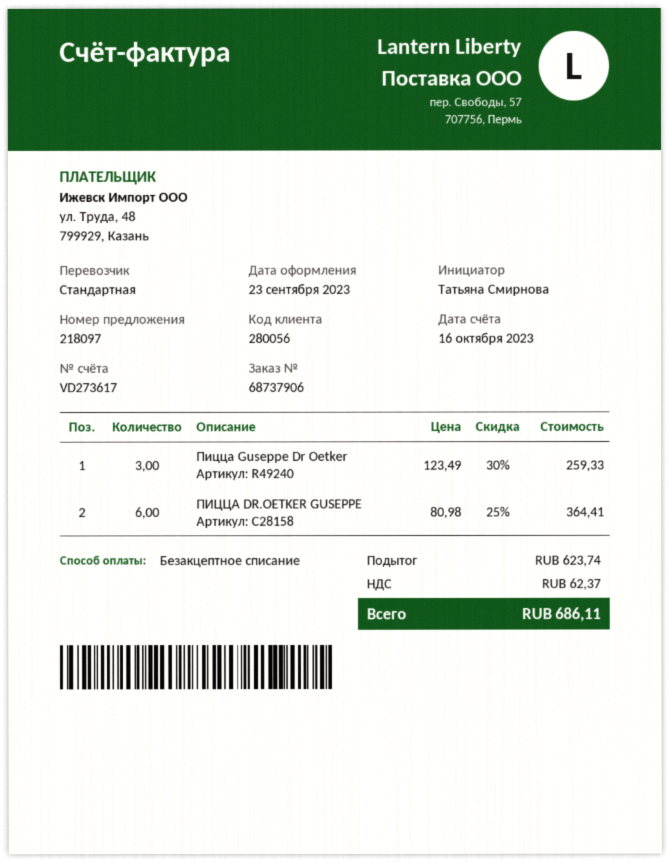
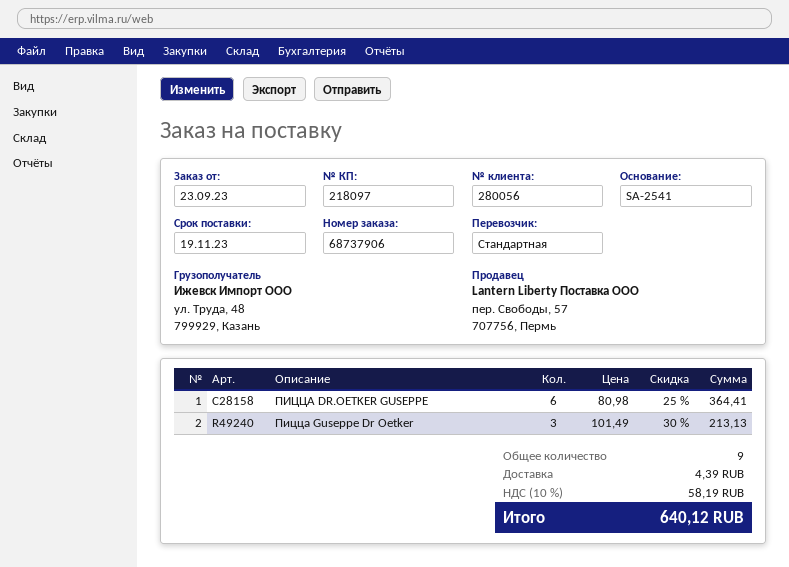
Пицца Guseppe Dr Oetker: 3 x 123.49 - 30% = 259.33 -> 3 x 101.49 - 30% = 213.13
shipping: none -> 4.39
tax: 62.37 -> 58.19
total: 686.11 -> 640.12

